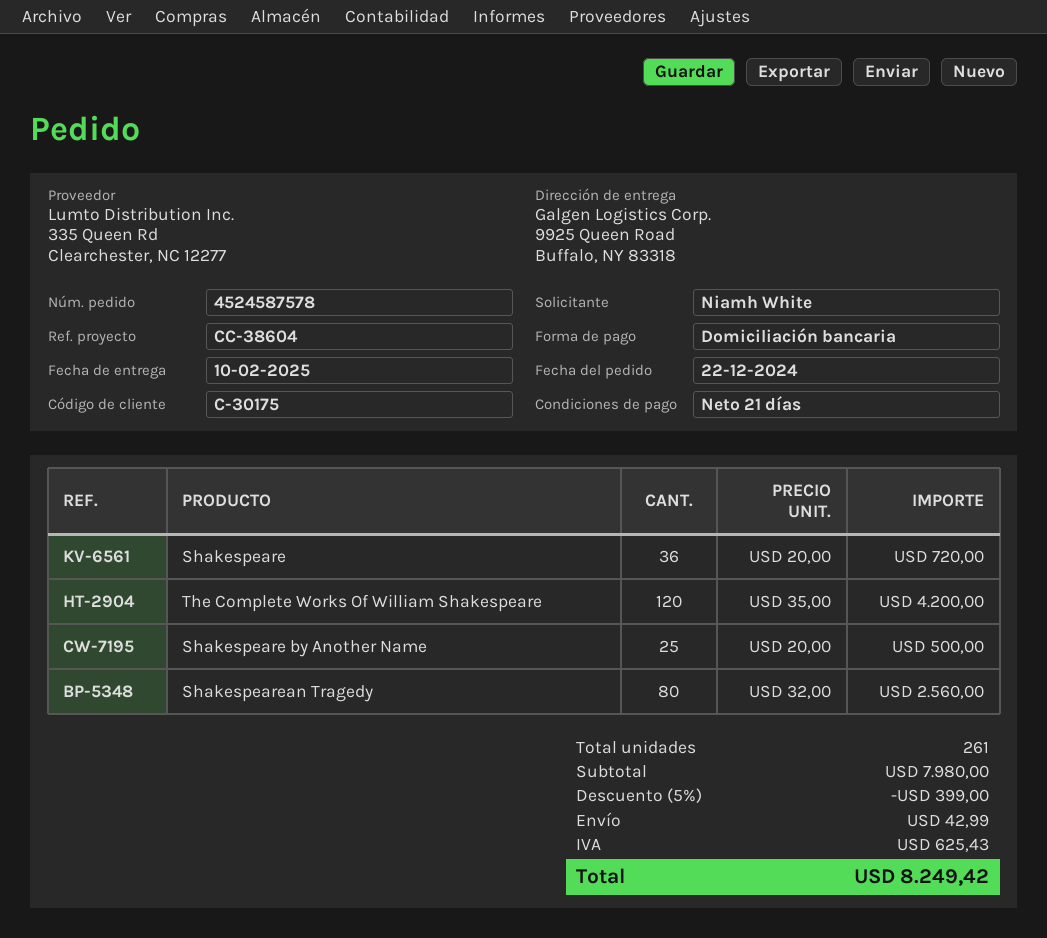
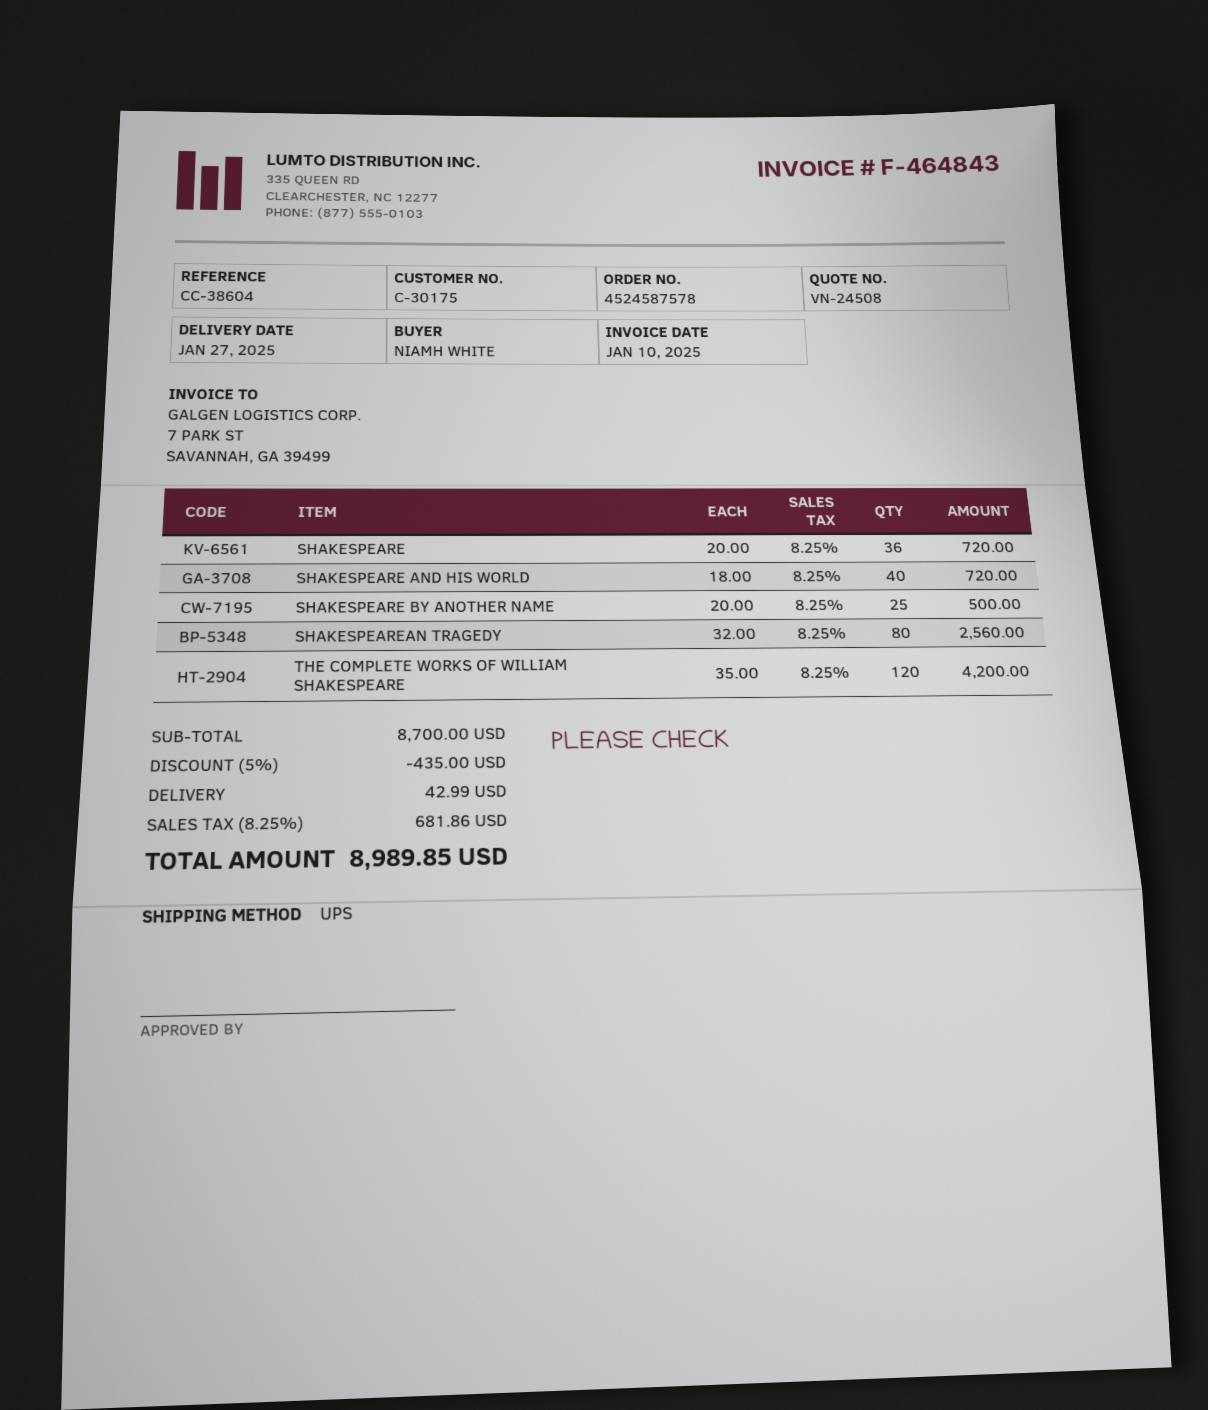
delivery date: 2025-02-10 -> 2025-01-27
SHAKESPEARE AND HIS WORLD: none -> 40 x 18.00 = 720.00
subtotal: 7980.00 -> 8700.00
discount: 5% = 399.00 -> 5% = 435.00
tax: 625.43 -> 681.86
total: 8249.42 -> 8989.85

